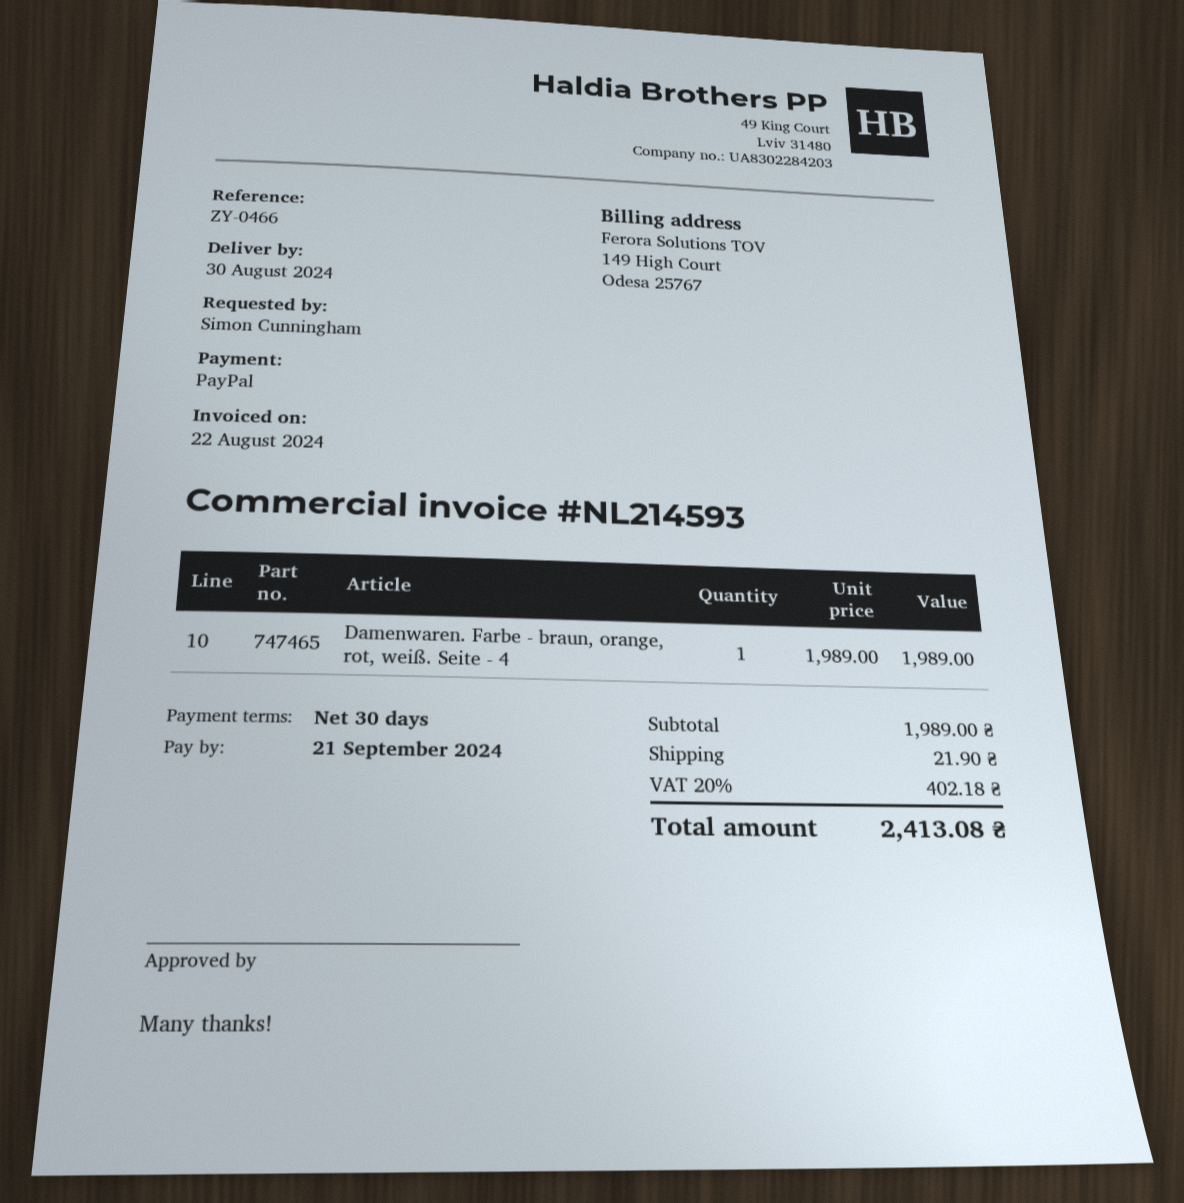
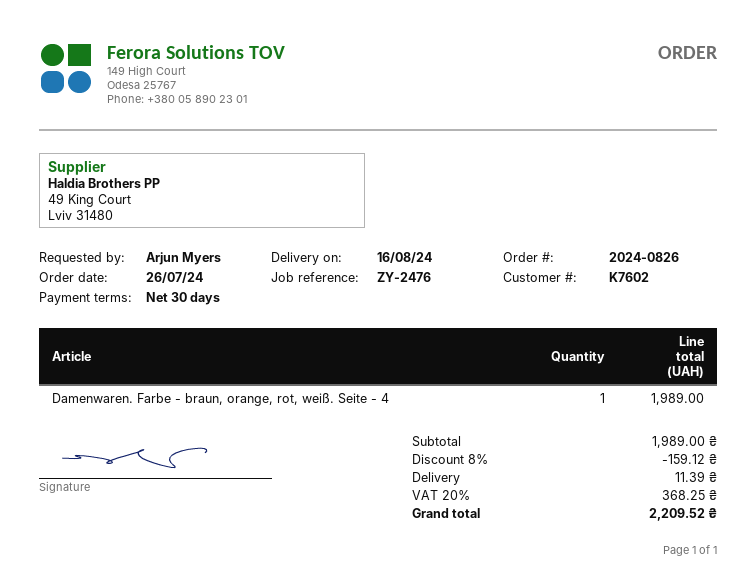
delivery date: 2024-08-30 -> 2024-08-16
reference: ZY-0466 -> ZY-2476
ordered by: Simon Cunningham -> Arjun Myers
discount: none -> 8% = 159.12
shipping: 21.90 -> 11.39
tax: 20% = 402.18 -> 20% = 368.25
total: 2413.08 -> 2209.52

